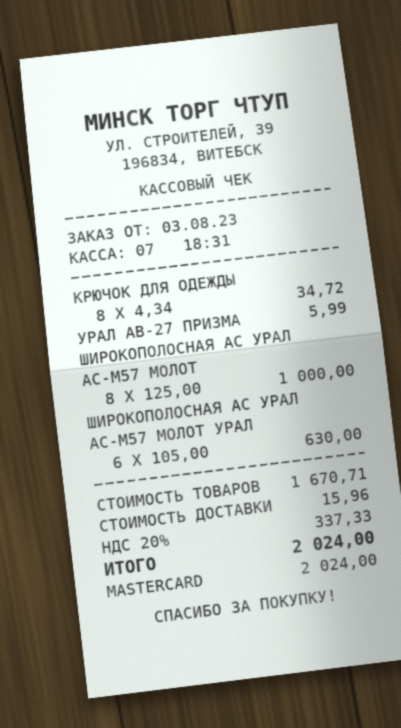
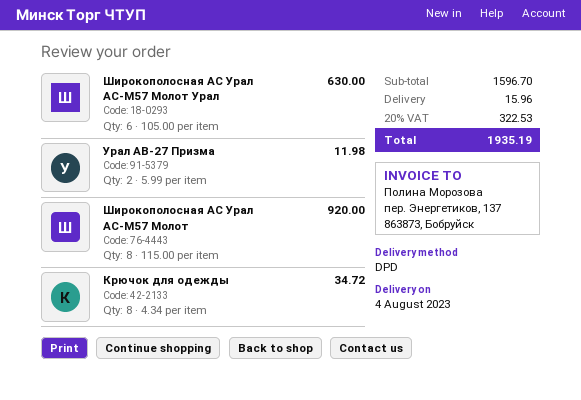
УРАЛ АВ-27 ПРИЗМА: 1 x 5.99 = 5.99 -> 2 x 5.99 = 11.98
ШИРОКОПОЛОСНАЯ АС УРАЛ АС-М57 МОЛОТ: 8 x 125.00 = 1000.00 -> 8 x 115.00 = 920.00
subtotal: 1670.71 -> 1596.70
tax: 20% = 337.33 -> 20% = 322.53
total: 2024.00 -> 1935.19

